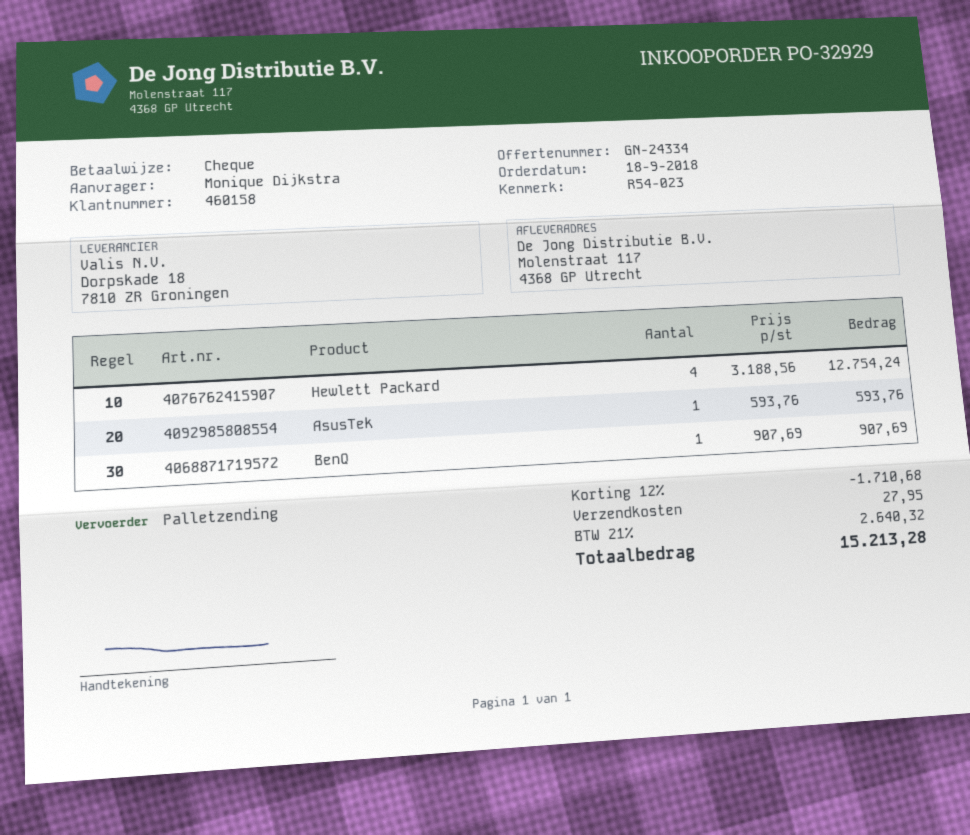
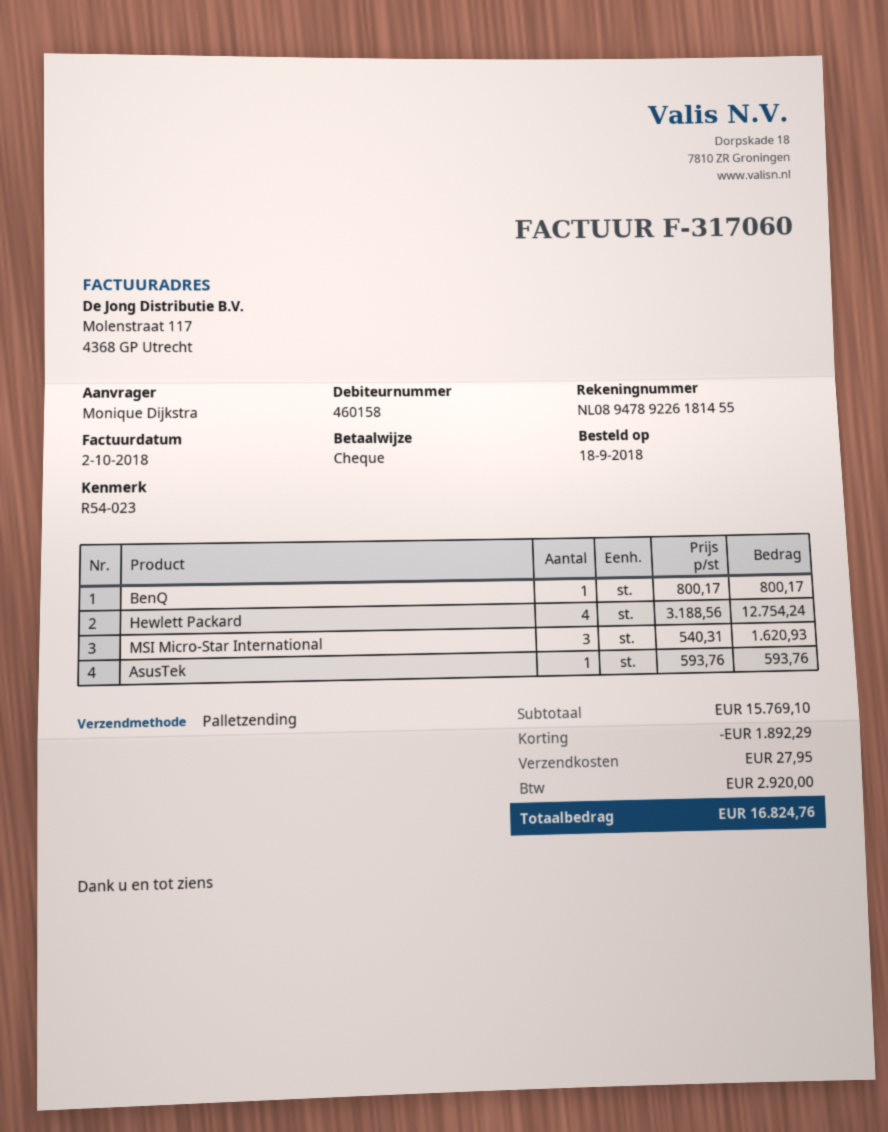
BenQ: 1 x 907.69 = 907.69 -> 1 x 800.17 = 800.17
MSI Micro-Star International: none -> 3 x 540.31 = 1620.93
discount: 1710.68 -> 1892.29
tax: 2640.32 -> 2920.00
total: 15213.28 -> 16824.76

